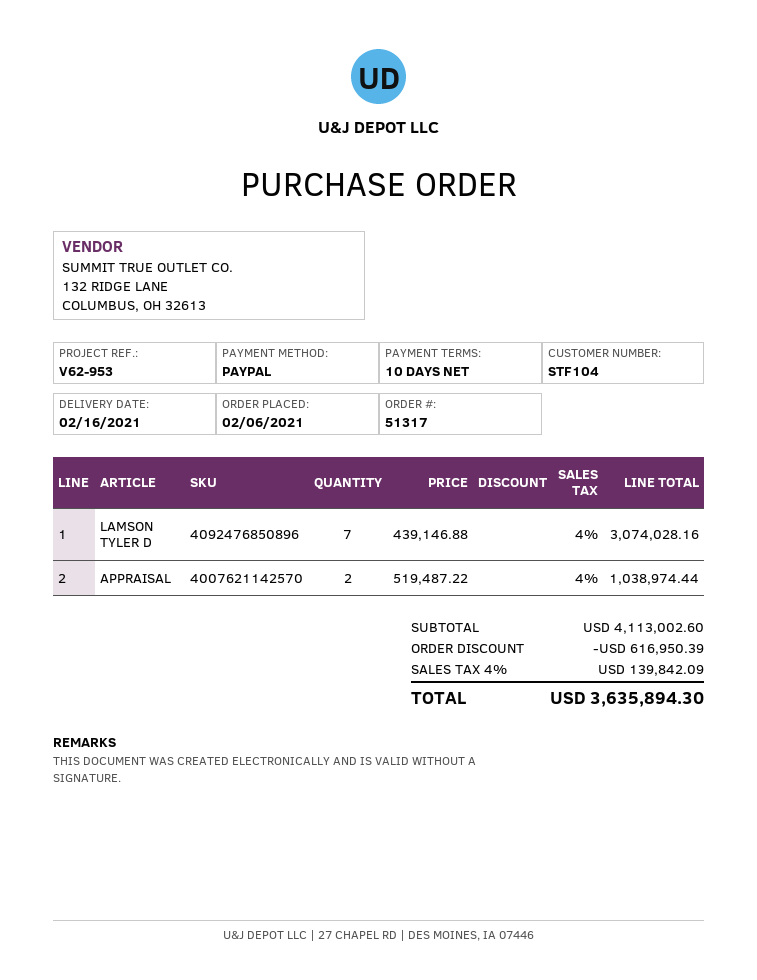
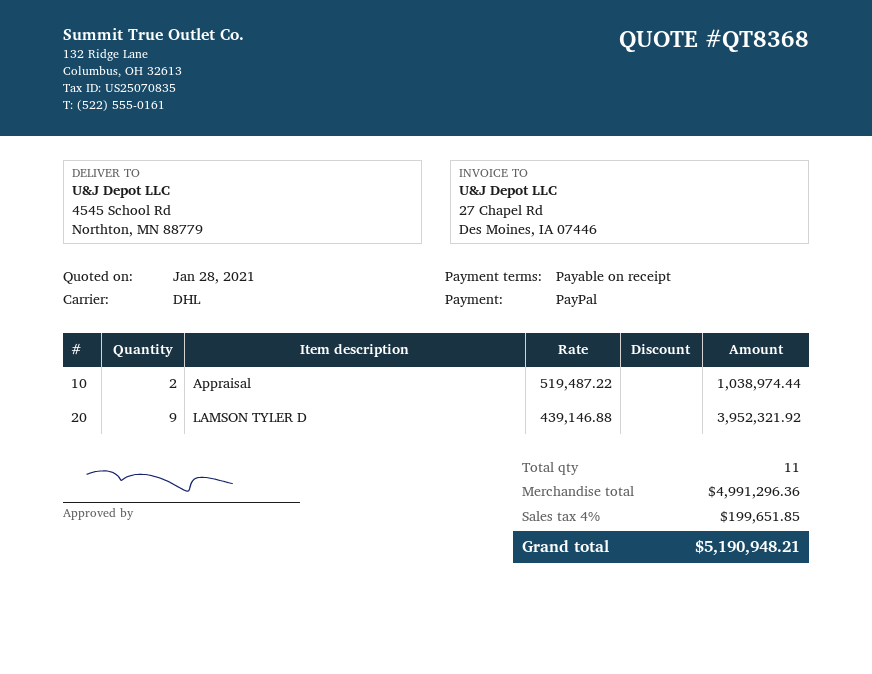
payment terms: 10 days -> on receipt
LAMSON TYLER D: 7 x 439146.88 = 3074028.16 -> 9 x 439146.88 = 3952321.92
subtotal: 4113002.60 -> 4991296.36
discount: 616950.39 -> none
tax: 4% = 139842.09 -> 4% = 199651.85
total: 3635894.30 -> 5190948.21

